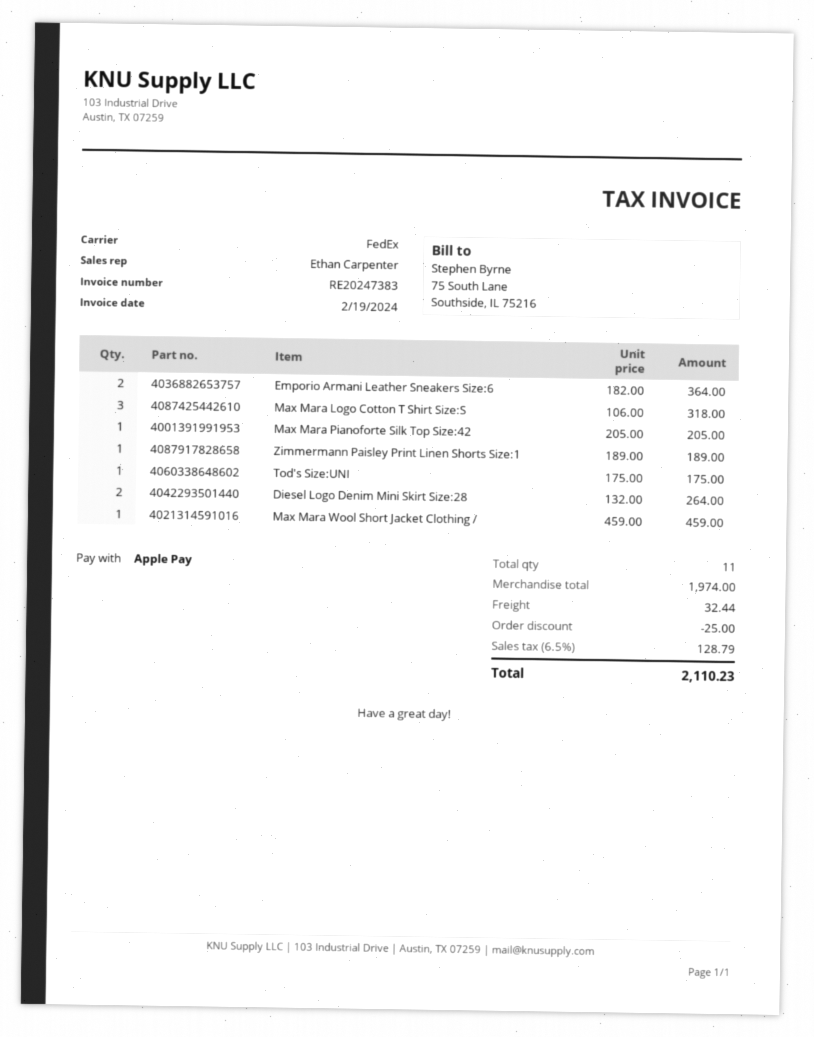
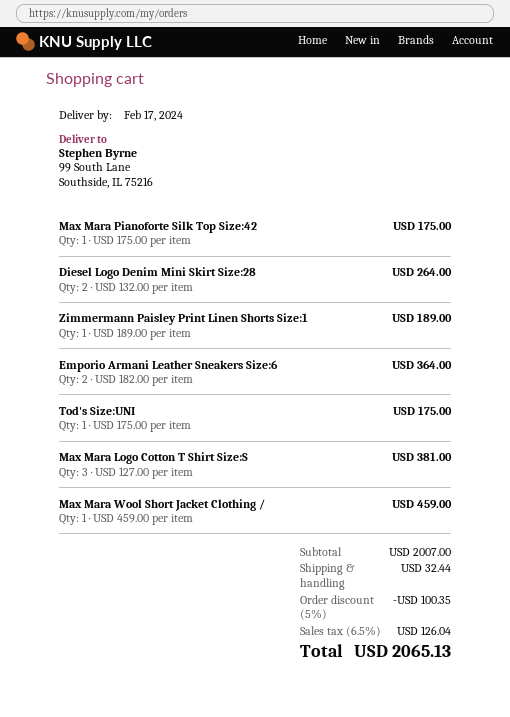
Max Mara Logo Cotton T Shirt Size:S: 3 x 106.00 = 318.00 -> 3 x 127.00 = 381.00
Max Mara Pianoforte Silk Top Size:42: 1 x 205.00 = 205.00 -> 1 x 175.00 = 175.00
subtotal: 1974.00 -> 2007.00
discount: 25.00 -> 100.35
tax: 6.5% = 128.79 -> 6.5% = 126.04
total: 2110.23 -> 2065.13

